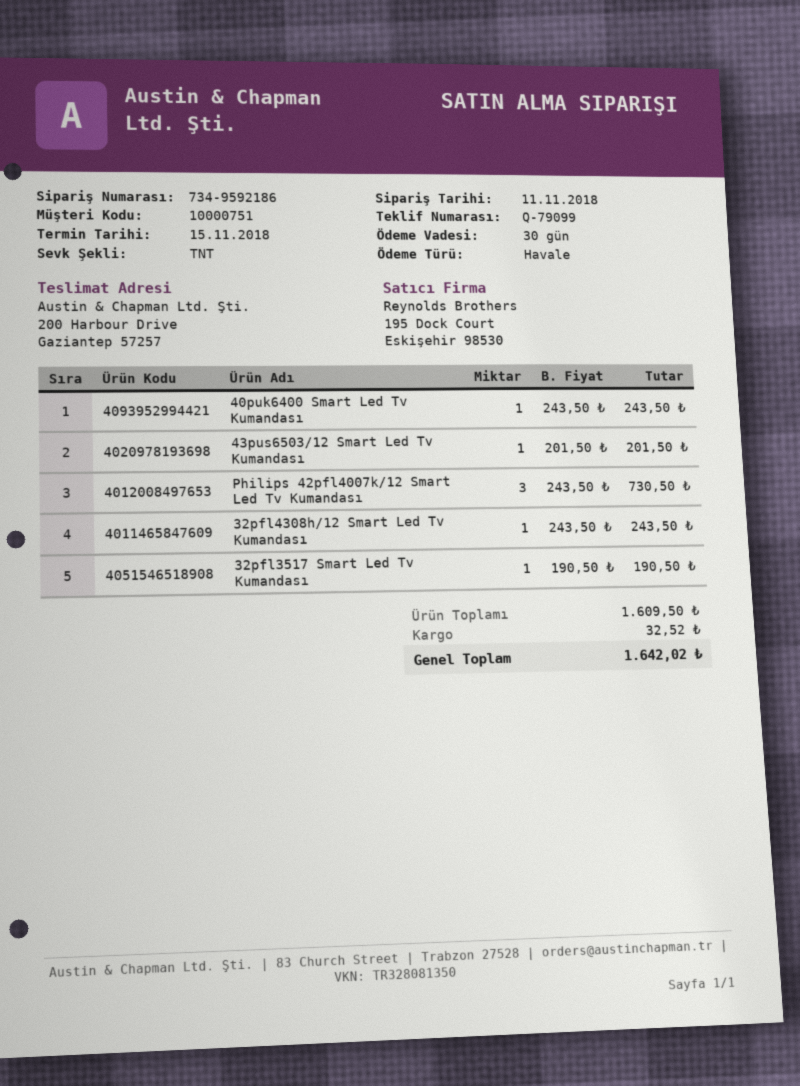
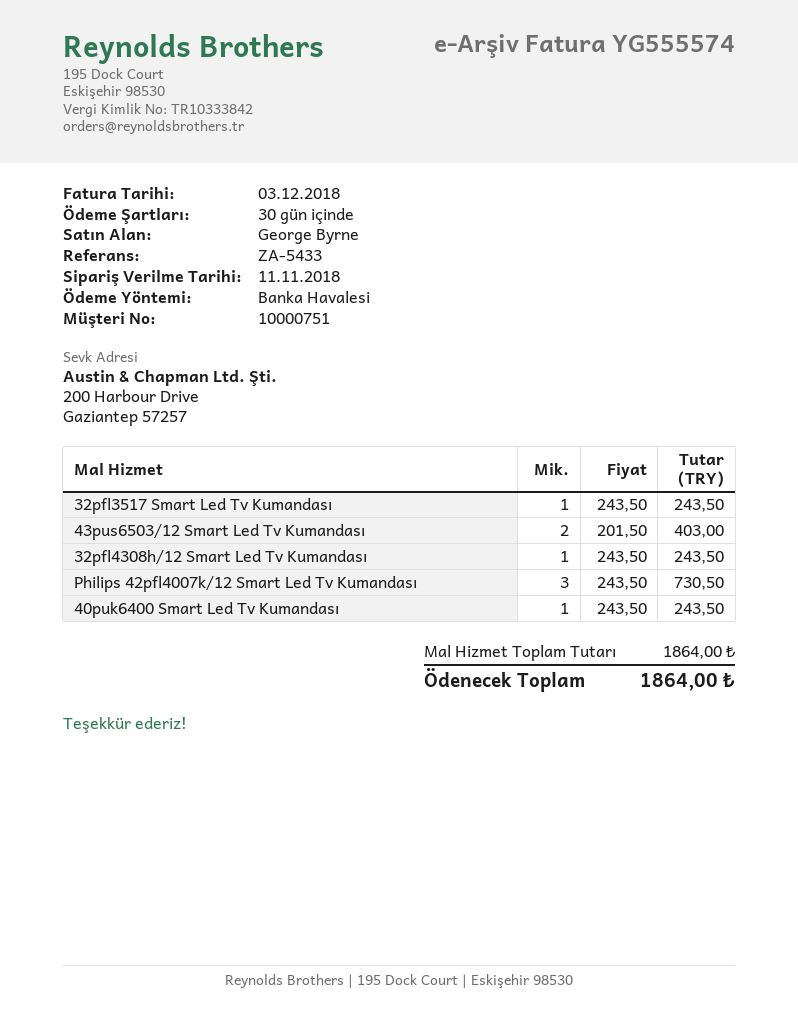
43pus6503/12 Smart Led Tv Kumandası: 1 x 201.50 = 201.50 -> 2 x 201.50 = 403.00
32pfl3517 Smart Led Tv Kumandası: 1 x 190.50 = 190.50 -> 1 x 243.50 = 243.50
subtotal: 1609.50 -> 1864.00
shipping: 32.52 -> none
total: 1642.02 -> 1864.00

